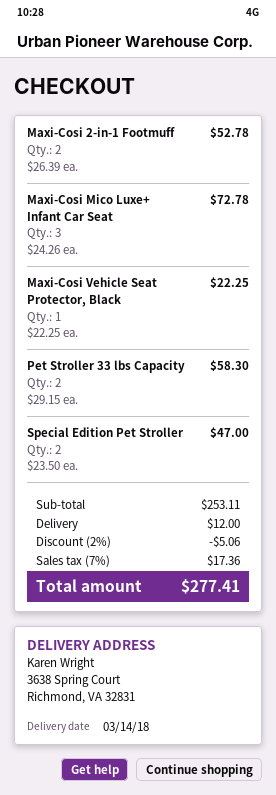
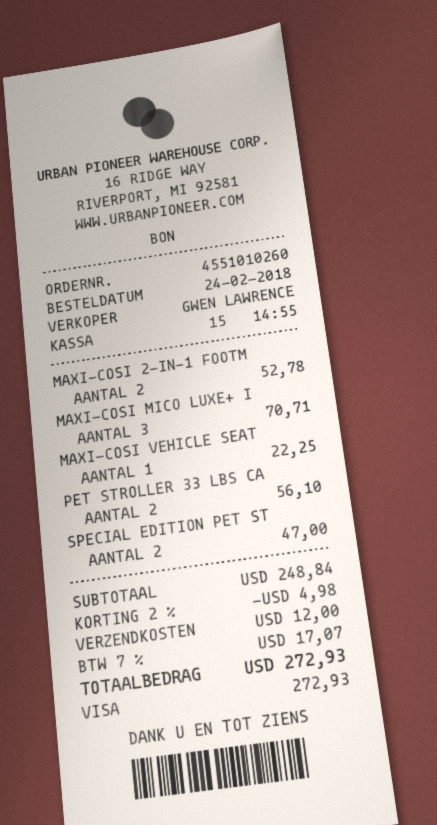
Maxi-Cosi Mico Luxe+ Infant Car Seat: 3 for 72.78 -> 3 for 70.71
Pet Stroller 33 lbs Capacity: 2 for 58.30 -> 2 for 56.10
subtotal: 253.11 -> 248.84
discount: 2% = 5.06 -> 2% = 4.98
tax: 7% = 17.36 -> 7% = 17.07
total: 277.41 -> 272.93

